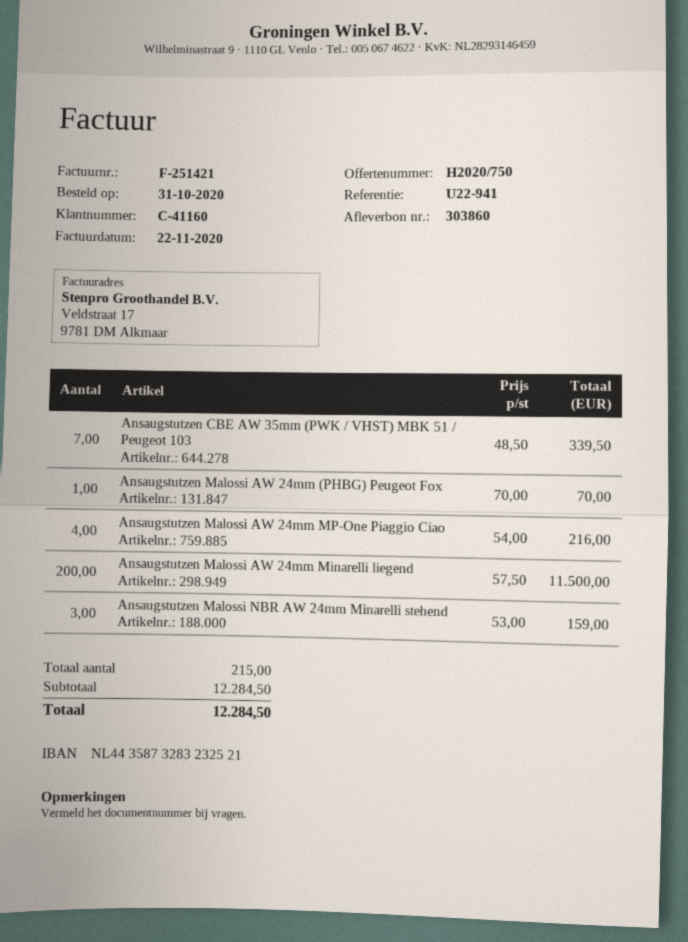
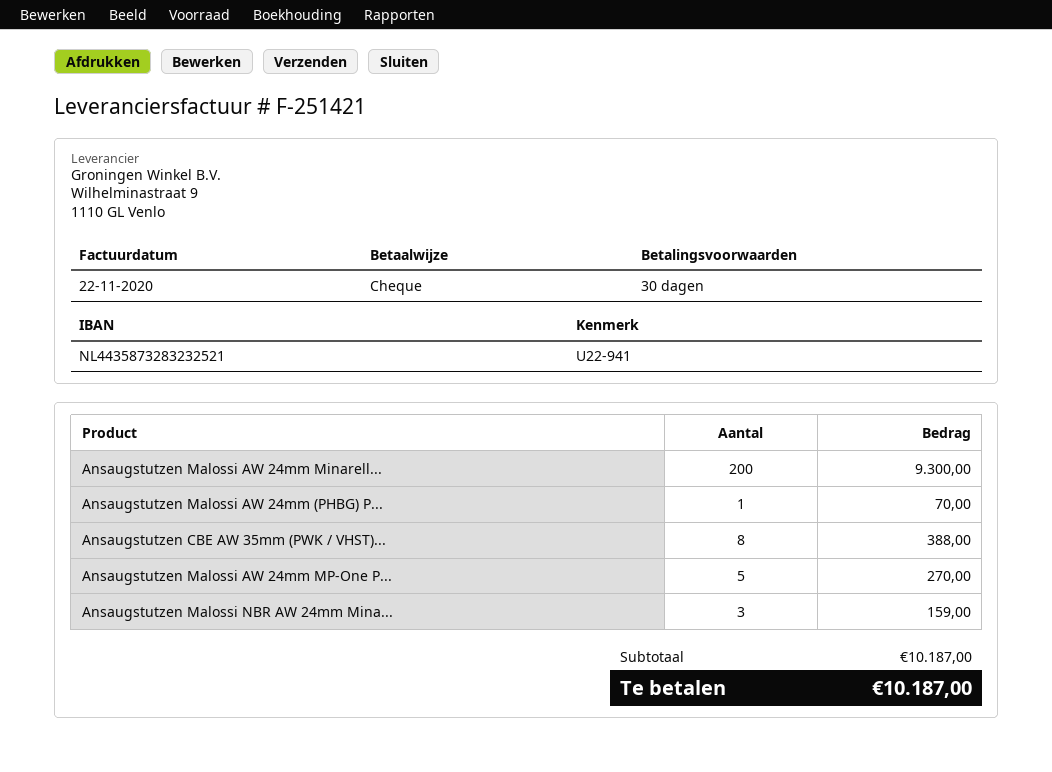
Ansaugstutzen CBE AW 35mm (PWK / VHST) MBK 51 / Peugeot 103: 7 for 339.50 -> 8 for 388.00
Ansaugstutzen Malossi AW 24mm MP-One Piaggio Ciao: 4 for 216.00 -> 5 for 270.00
Ansaugstutzen Malossi AW 24mm Minarelli liegend: 200 for 11500.00 -> 200 for 9300.00
subtotal: 12284.50 -> 10187.00
total: 12284.50 -> 10187.00

